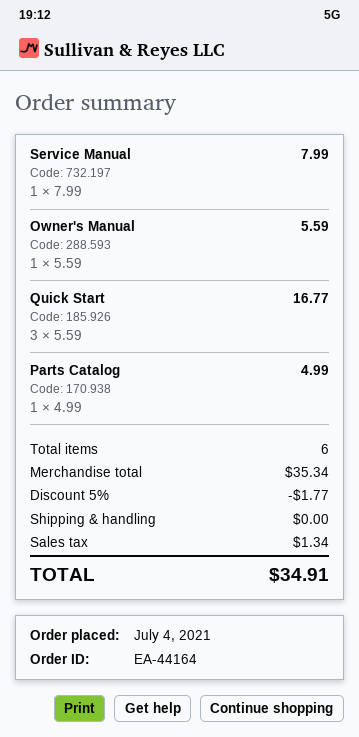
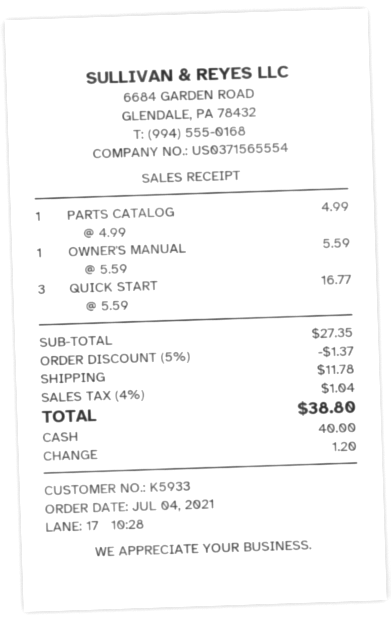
Service Manual: 1 x 7.99 = 7.99 -> none
subtotal: 35.34 -> 27.35
discount: 5% = 1.77 -> 5% = 1.37
shipping: 0.00 -> 11.78
tax: 1.34 -> 1.04
total: 34.91 -> 38.80

